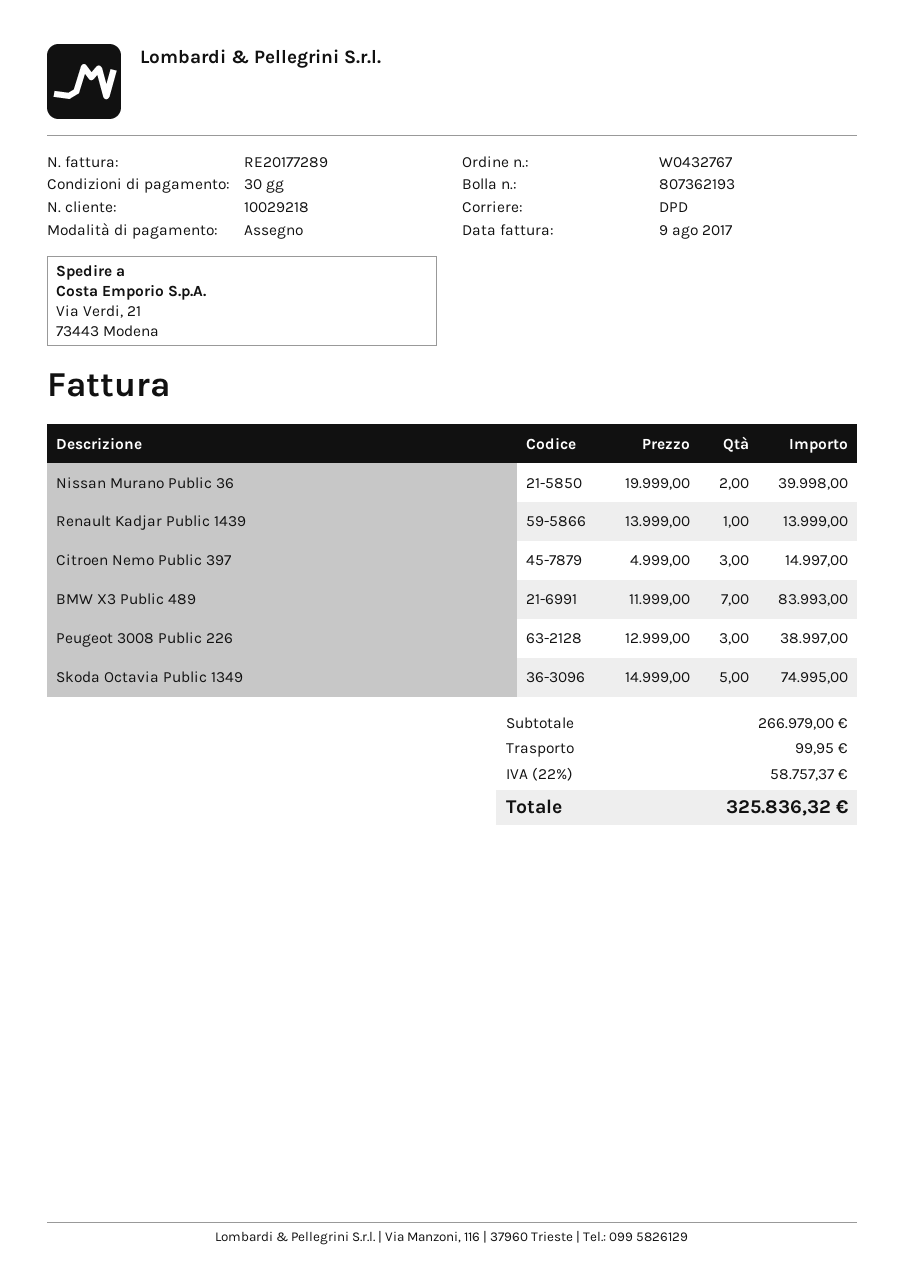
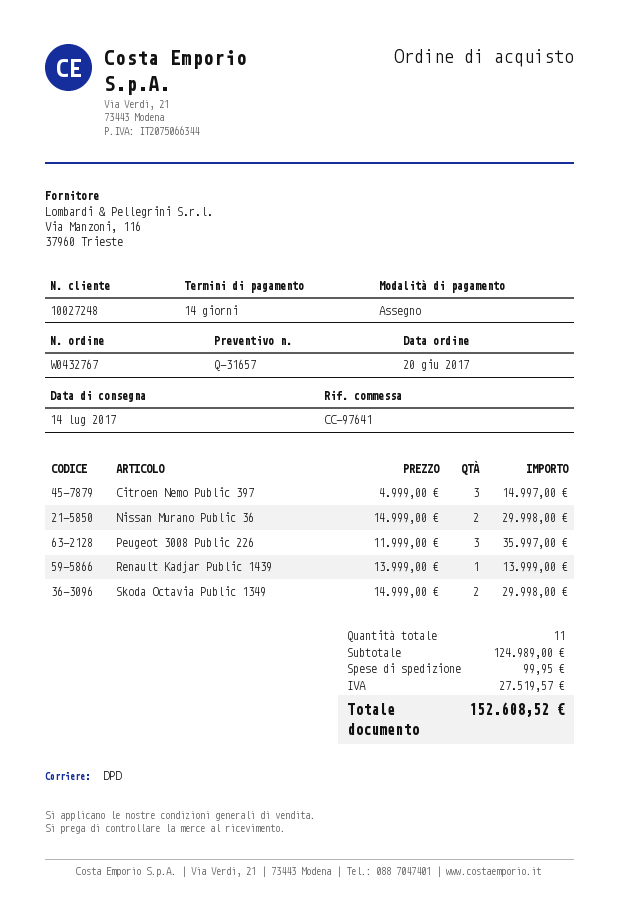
payment terms: 30 days -> 14 days
customer number: 10029218 -> 10027248
Nissan Murano Public 36: 2 x 19999.00 = 39998.00 -> 2 x 14999.00 = 29998.00
BMW X3 Public 489: 7 x 11999.00 = 83993.00 -> none
Peugeot 3008 Public 226: 3 x 12999.00 = 38997.00 -> 3 x 11999.00 = 35997.00
Skoda Octavia Public 1349: 5 x 14999.00 = 74995.00 -> 2 x 14999.00 = 29998.00
subtotal: 266979.00 -> 124989.00
tax: 58757.37 -> 27519.57
total: 325836.32 -> 152608.52

